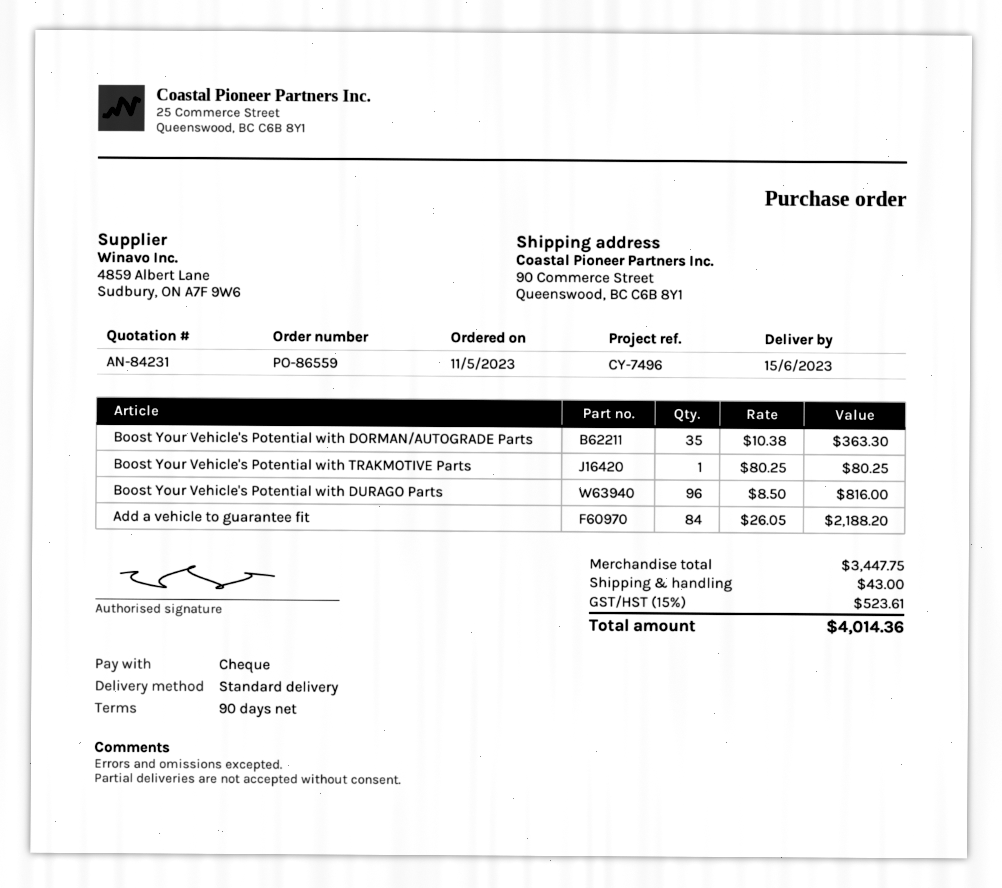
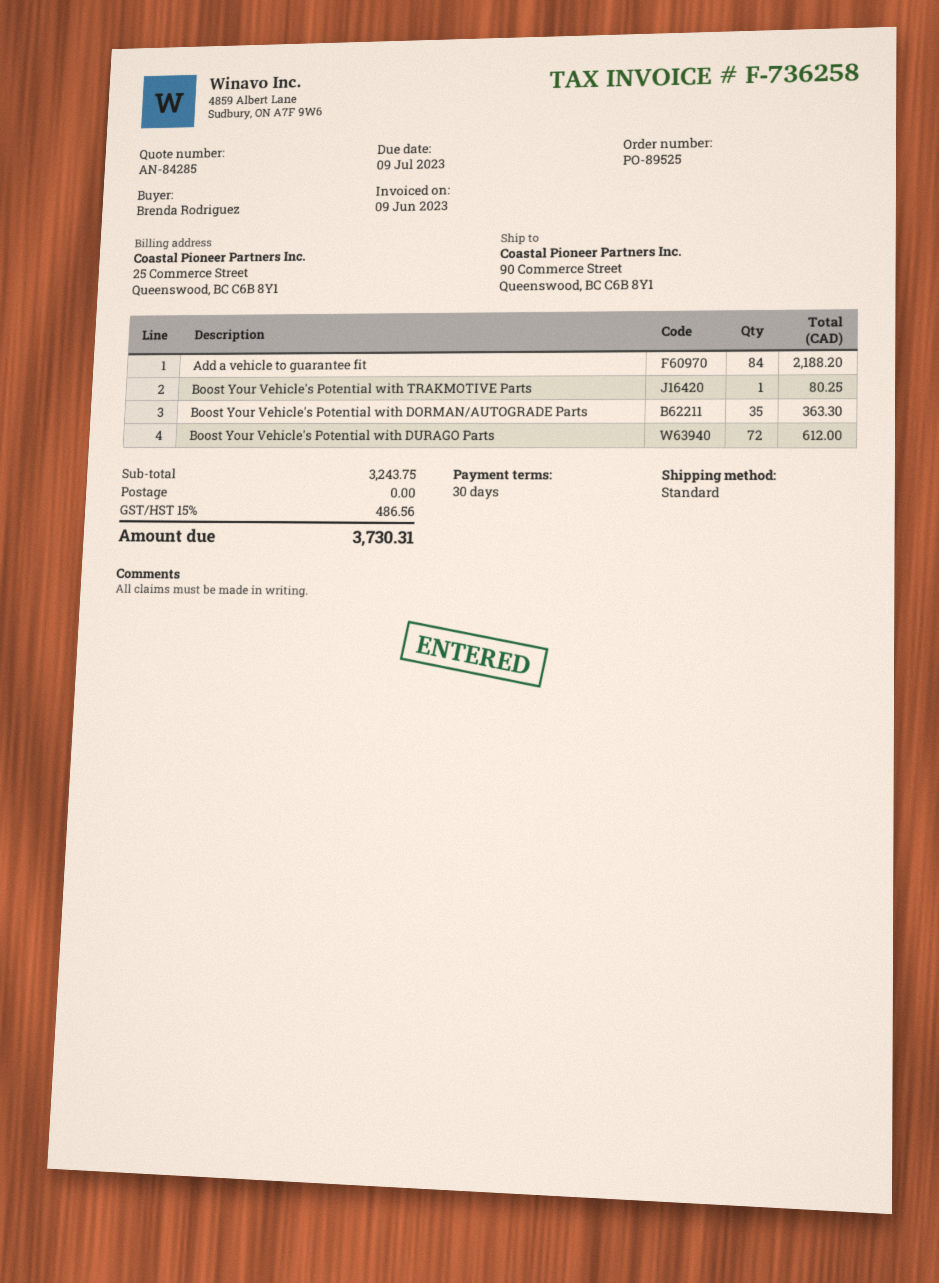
quote number: AN-84231 -> AN-84285
order number: PO-86559 -> PO-89525
payment terms: 90 days -> 30 days
Boost Your Vehicle's Potential with DURAGO Parts: 96 for 816.00 -> 72 for 612.00
subtotal: 3447.75 -> 3243.75
shipping: 43.00 -> 0.00
tax: 15% = 523.61 -> 15% = 486.56
total: 4014.36 -> 3730.31

